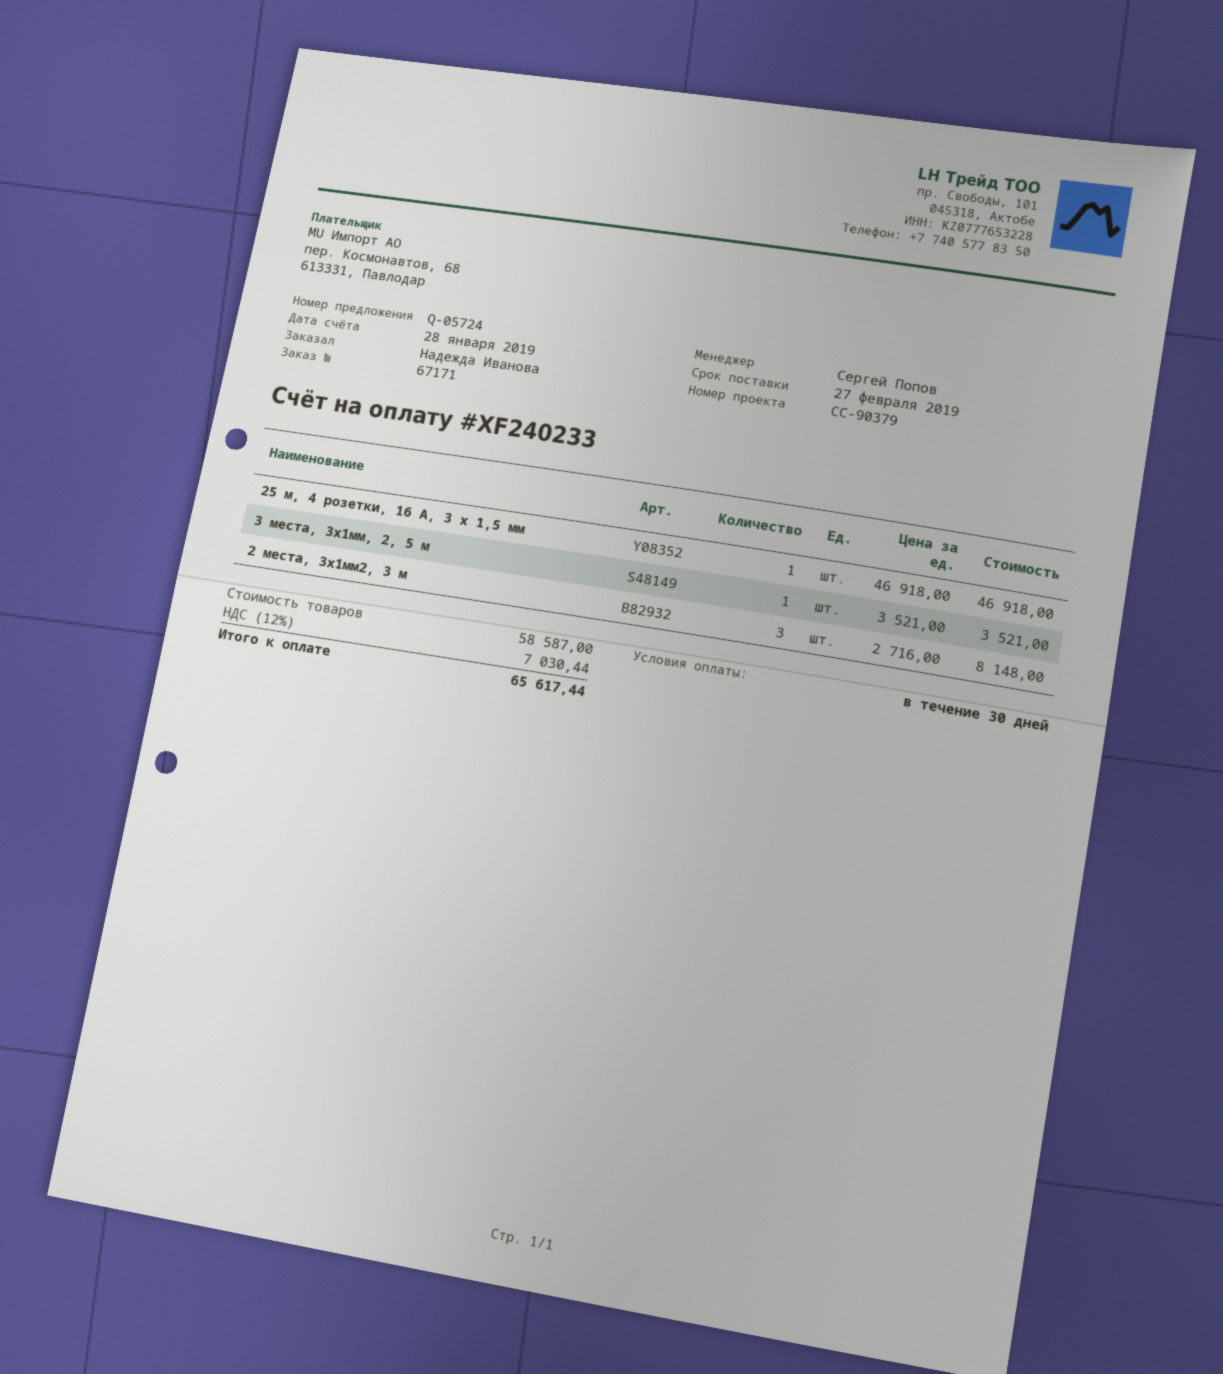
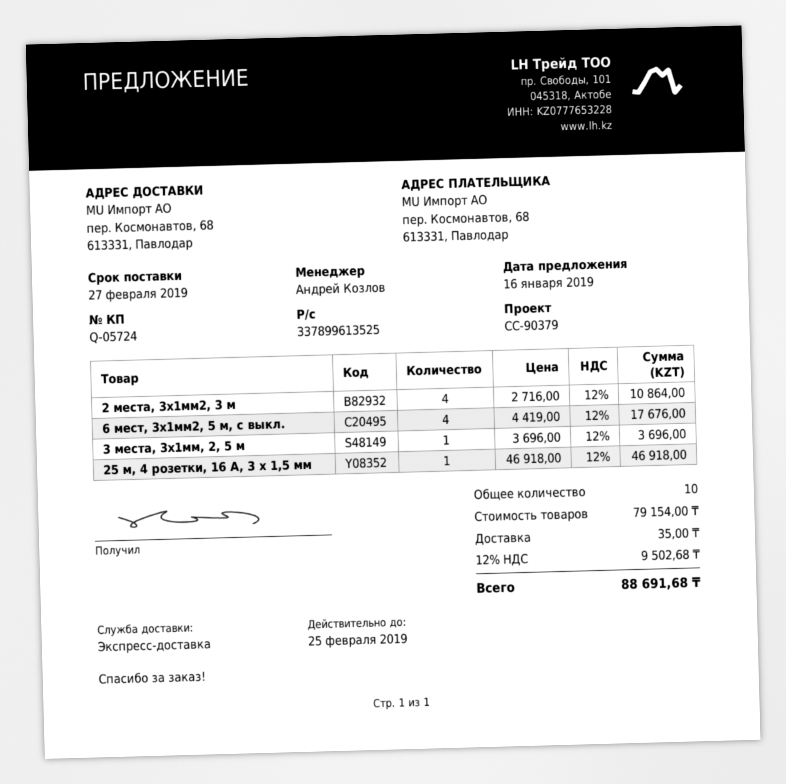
sales rep: Сергей Попов -> Андрей Козлов
3 места, 3х1мм, 2, 5 м: 1 x 3521.00 = 3521.00 -> 1 x 3696.00 = 3696.00
2 места, 3х1мм2, 3 м: 3 x 2716.00 = 8148.00 -> 4 x 2716.00 = 10864.00
6 мест, 3х1мм2, 5 м, с выкл.: none -> 4 x 4419.00 = 17676.00
subtotal: 58587.00 -> 79154.00
shipping: none -> 35.00
tax: 12% = 7030.44 -> 12% = 9502.68
total: 65617.44 -> 88691.68

